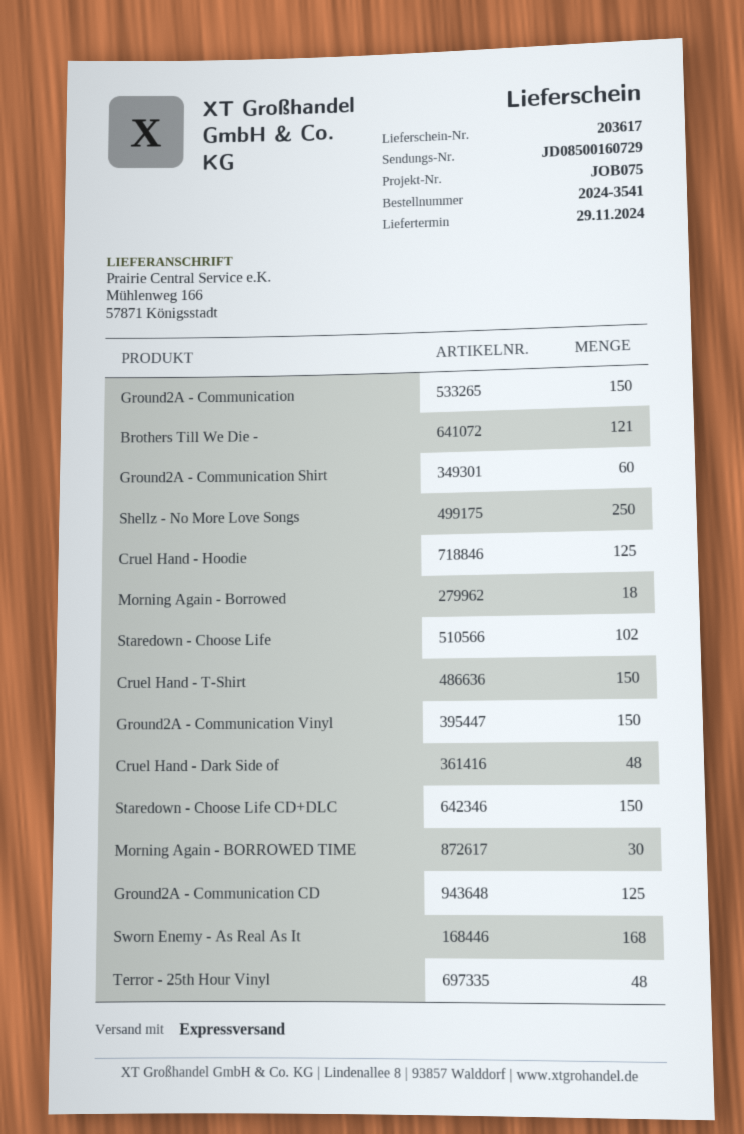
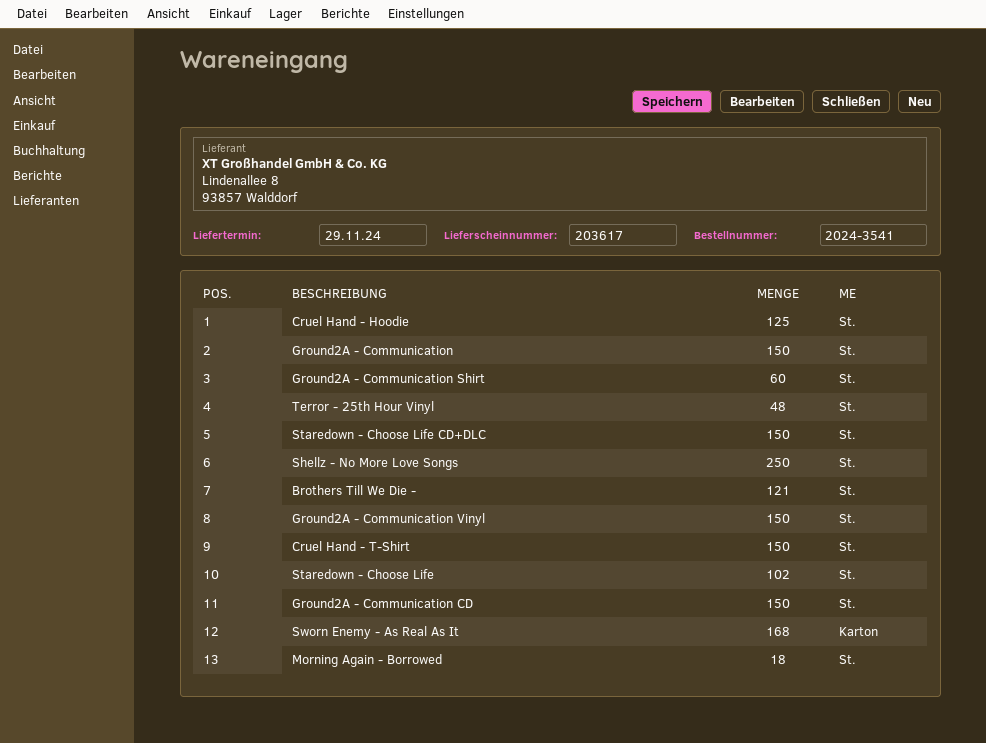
Cruel Hand - Dark Side of: 48 -> none
Morning Again - BORROWED TIME: 30 -> none
Ground2A - Communication CD: 125 -> 150

